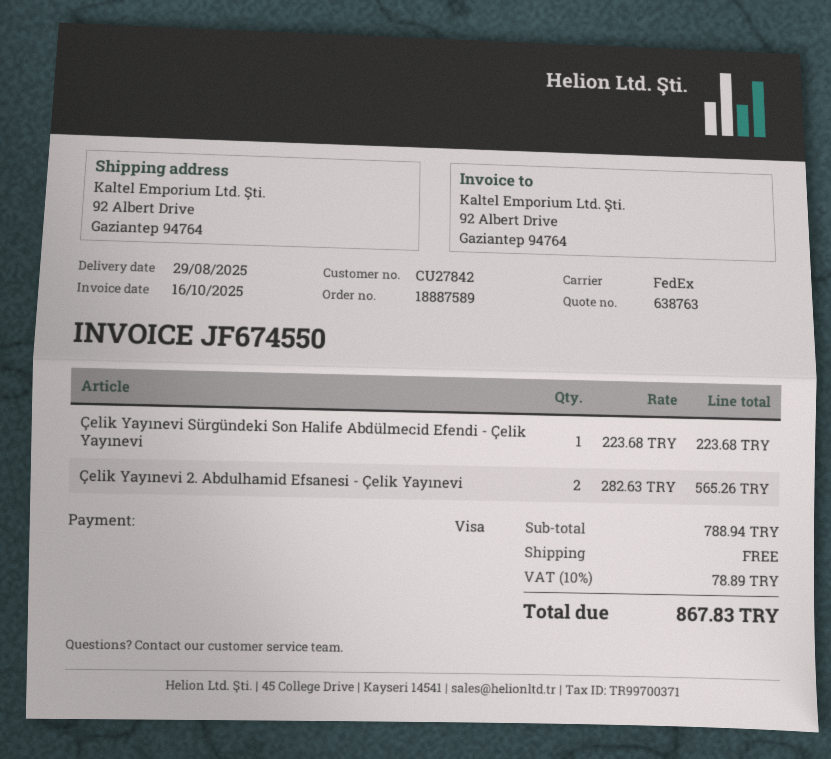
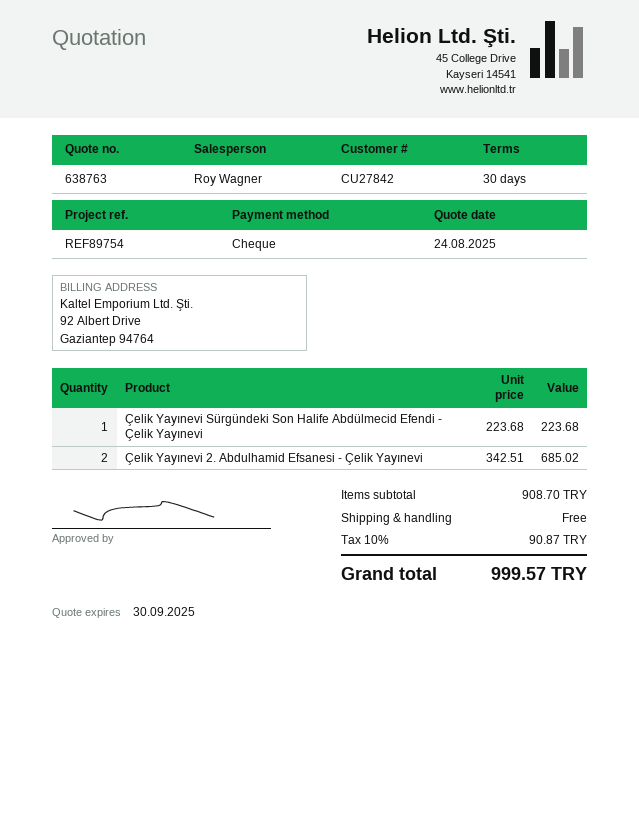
payment method: Visa -> cheque
Çelik Yayınevi 2. Abdulhamid Efsanesi - Çelik Yayınevi: 2 x 282.63 = 565.26 -> 2 x 342.51 = 685.02
subtotal: 788.94 -> 908.70
tax: 10% = 78.89 -> 10% = 90.87
total: 867.83 -> 999.57

